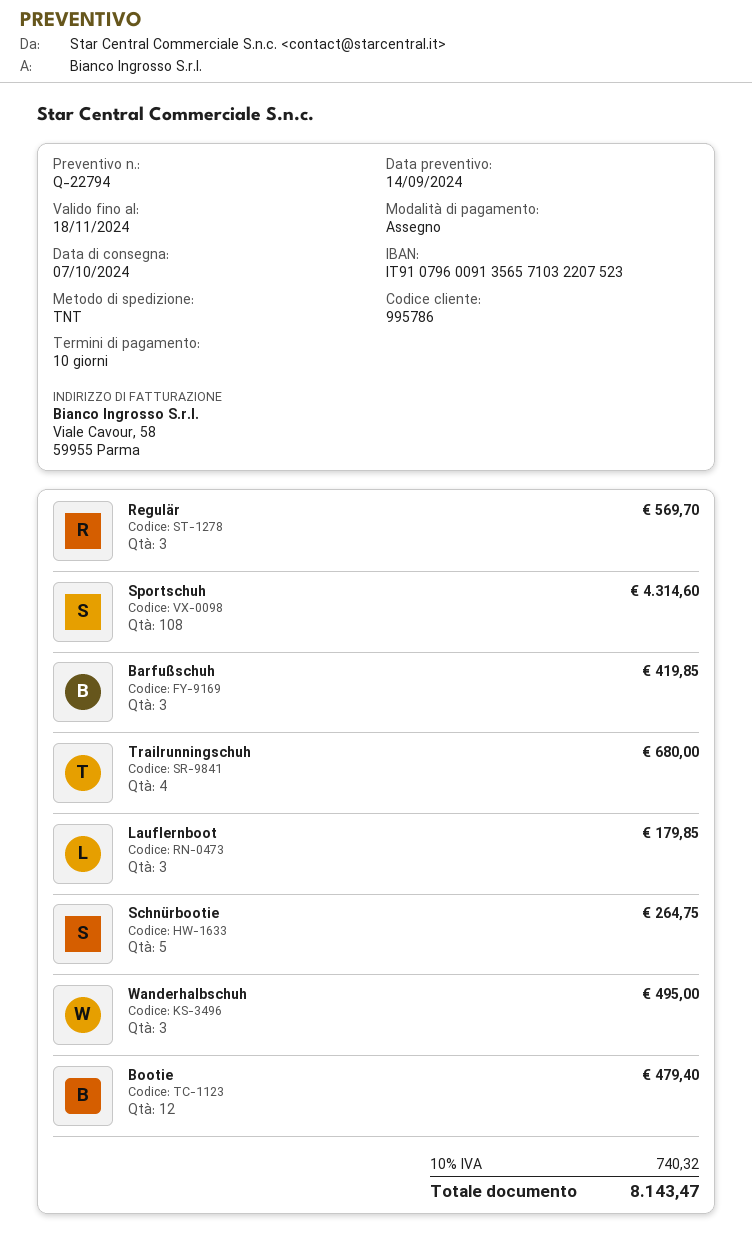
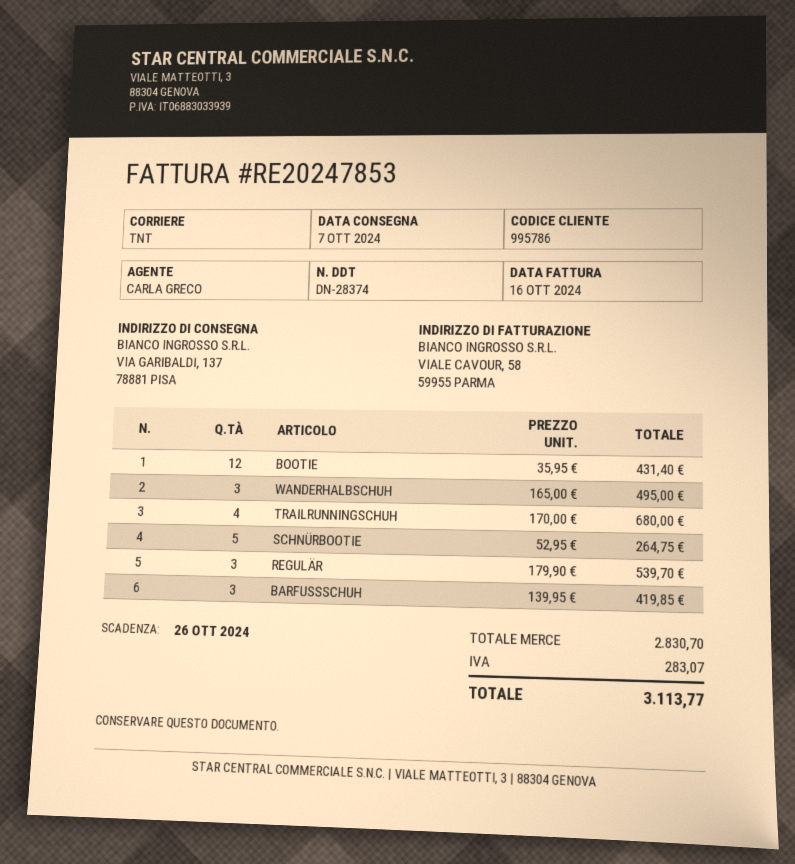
Regulär: 3 for 569.70 -> 3 for 539.70
Sportschuh: 108 for 4314.60 -> none
Lauflernboot: 3 for 179.85 -> none
Bootie: 12 for 479.40 -> 12 for 431.40
tax: 740.32 -> 283.07
total: 8143.47 -> 3113.77

